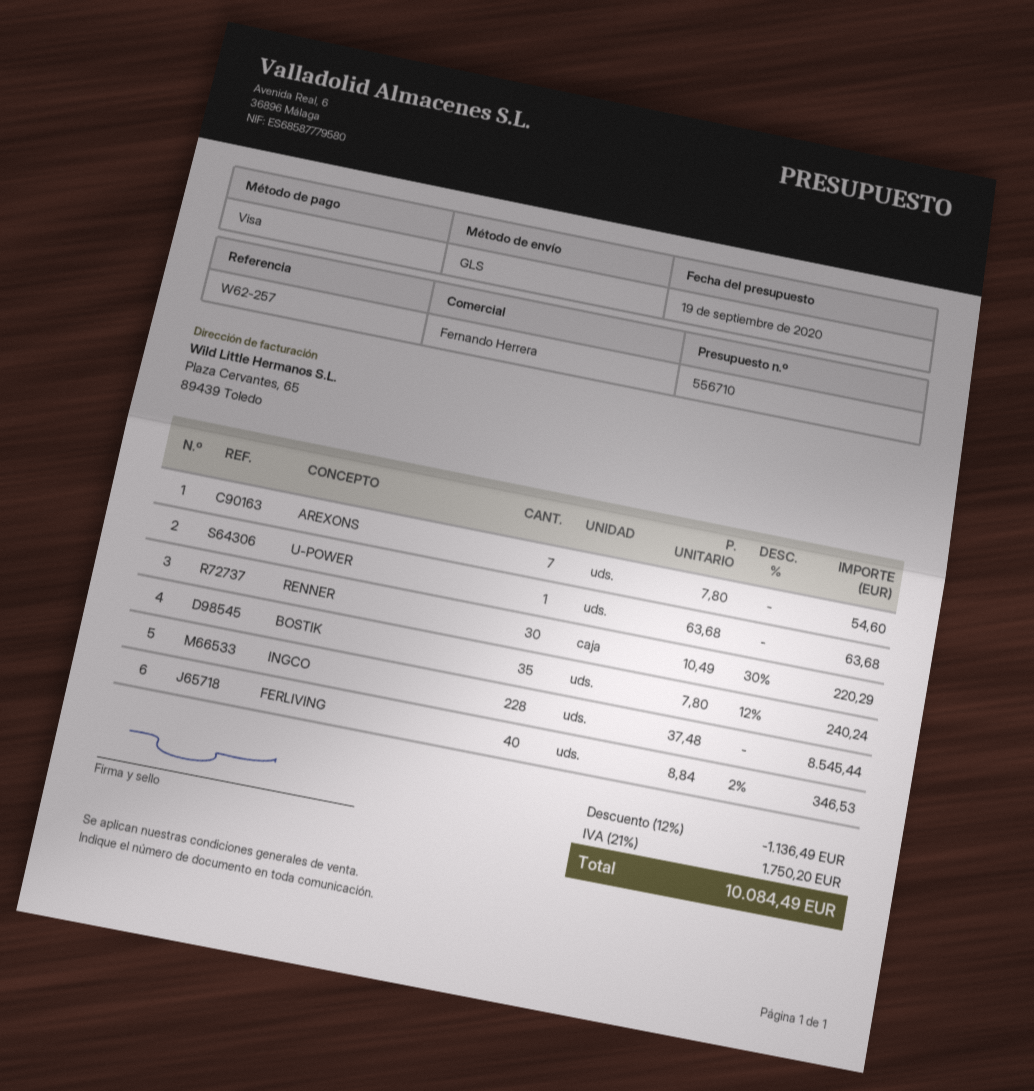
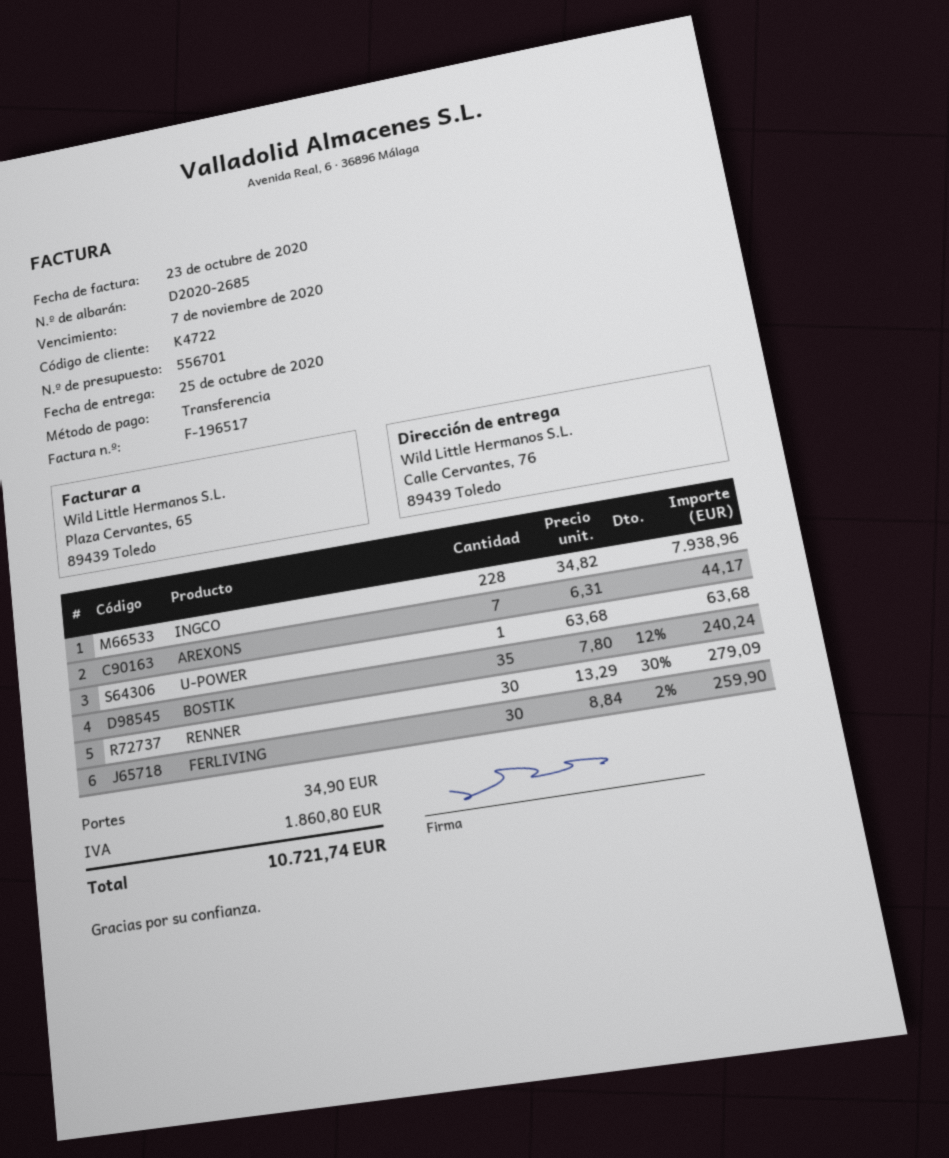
quote number: 556710 -> 556701
payment method: Visa -> bank transfer
AREXONS: 7 x 7.80 = 54.60 -> 7 x 6.31 = 44.17
RENNER: 30 x 10.49 - 30% = 220.29 -> 30 x 13.29 - 30% = 279.09
INGCO: 228 x 37.48 = 8545.44 -> 228 x 34.82 = 7938.96
FERLIVING: 40 x 8.84 - 2% = 346.53 -> 30 x 8.84 - 2% = 259.90
discount: 12% = 1136.49 -> none
shipping: none -> 34.90
tax: 1750.20 -> 1860.80
total: 10084.49 -> 10721.74

